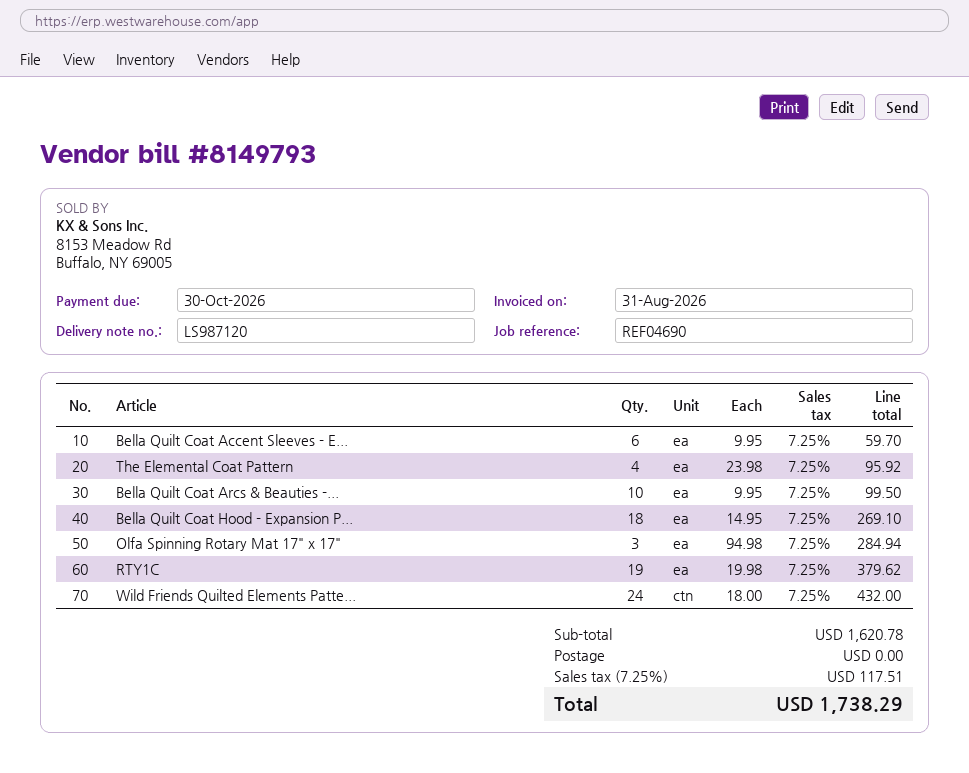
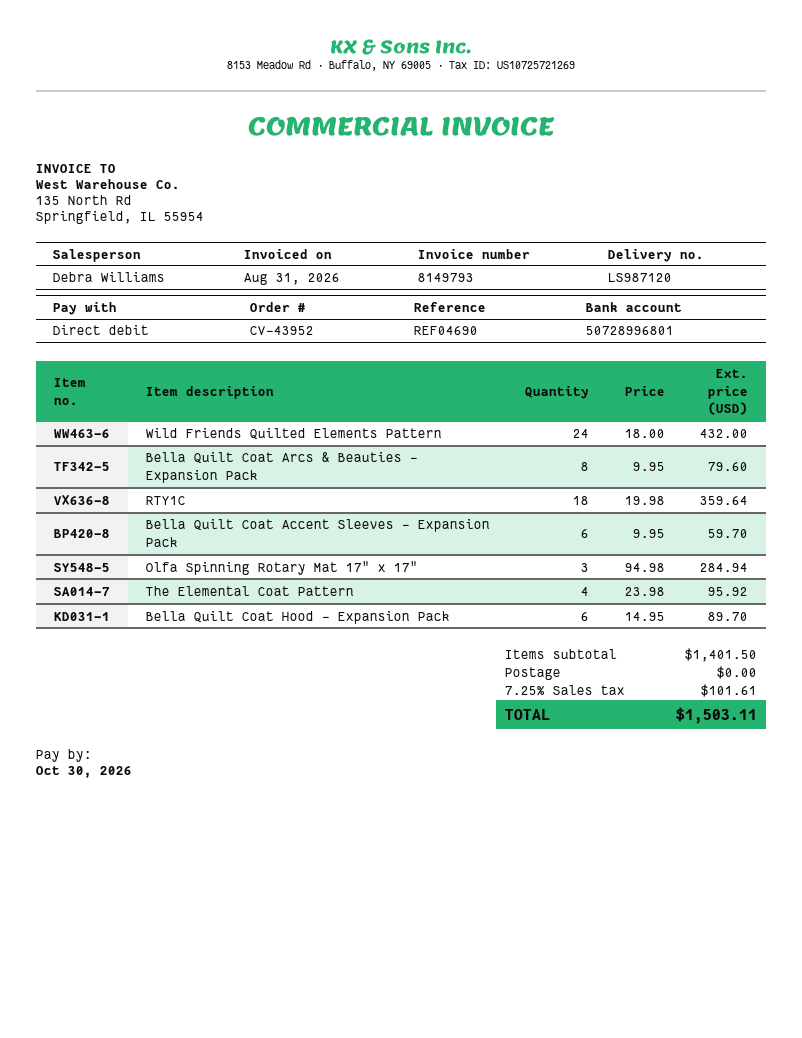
Bella Quilt Coat Arcs & Beauties -...: 10 x 9.95 = 99.50 -> 8 x 9.95 = 79.60
Bella Quilt Coat Hood - Expansion P...: 18 x 14.95 = 269.10 -> 6 x 14.95 = 89.70
RTY1C: 19 x 19.98 = 379.62 -> 18 x 19.98 = 359.64
subtotal: 1620.78 -> 1401.50
tax: 7.25% = 117.51 -> 7.25% = 101.61
total: 1738.29 -> 1503.11

